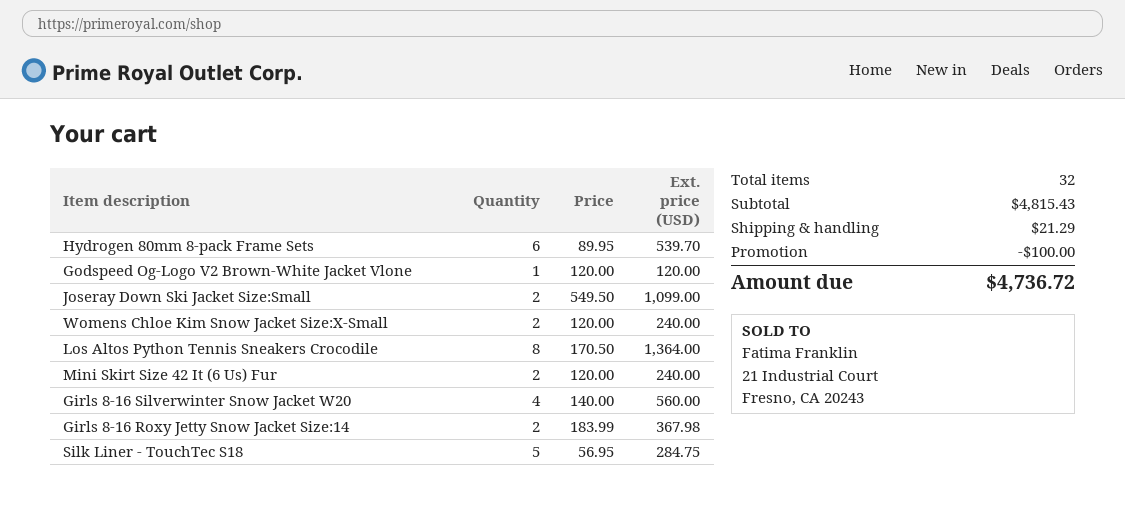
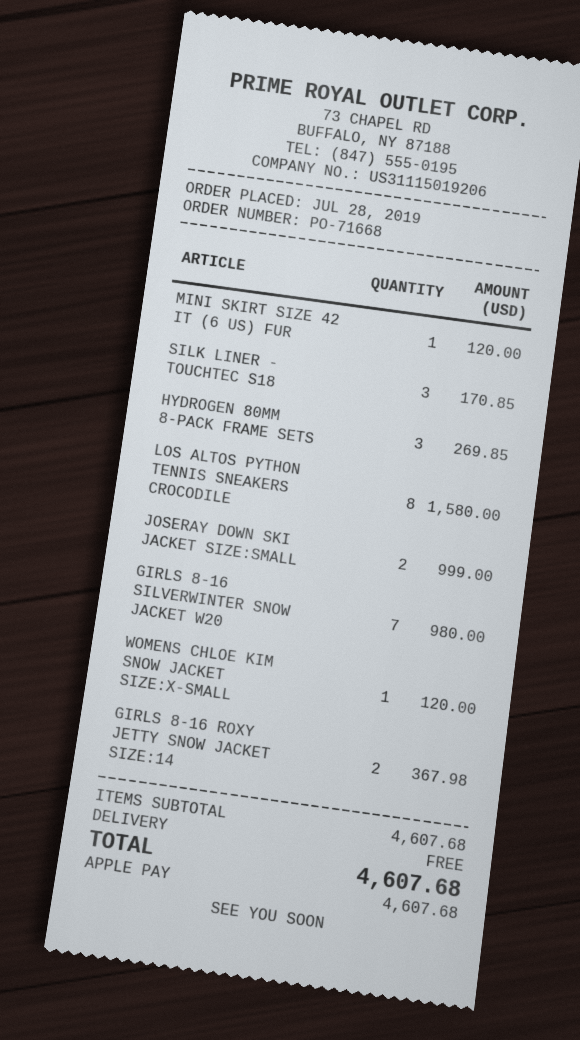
Hydrogen 80mm 8-pack Frame Sets: 6 for 539.70 -> 3 for 269.85
Godspeed Og-Logo V2 Brown-White Jacket Vlone: 1 for 120.00 -> none
Joseray Down Ski Jacket Size:Small: 2 for 1099.00 -> 2 for 999.00
Womens Chloe Kim Snow Jacket Size:X-Small: 2 for 240.00 -> 1 for 120.00
Los Altos Python Tennis Sneakers Crocodile: 8 for 1364.00 -> 8 for 1580.00
Mini Skirt Size 42 It (6 Us) Fur: 2 for 240.00 -> 1 for 120.00
Girls 8-16 Silverwinter Snow Jacket W20: 4 for 560.00 -> 7 for 980.00
Silk Liner - TouchTec S18: 5 for 284.75 -> 3 for 170.85
subtotal: 4815.43 -> 4607.68
discount: 100.00 -> none
shipping: 21.29 -> 0.00
total: 4736.72 -> 4607.68

